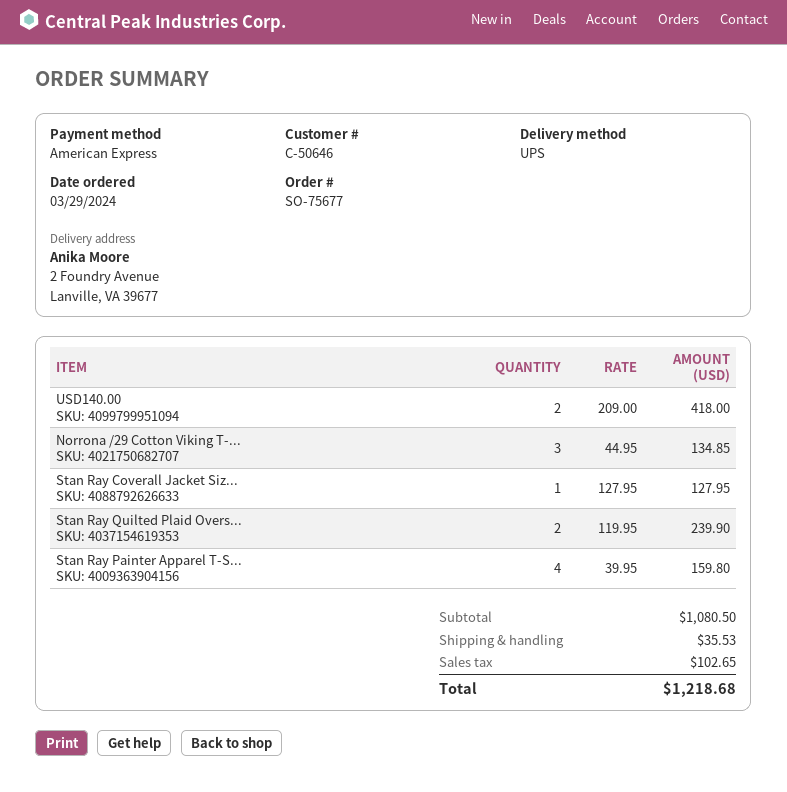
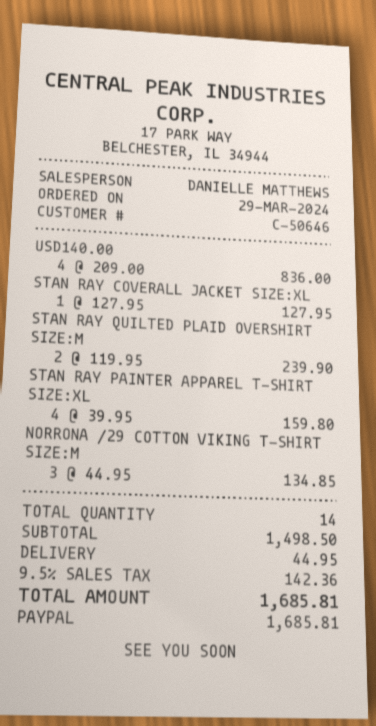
payment method: American Express -> PayPal
USD140.00: 2 x 209.00 = 418.00 -> 4 x 209.00 = 836.00
subtotal: 1080.50 -> 1498.50
shipping: 35.53 -> 44.95
tax: 102.65 -> 142.36
total: 1218.68 -> 1685.81

